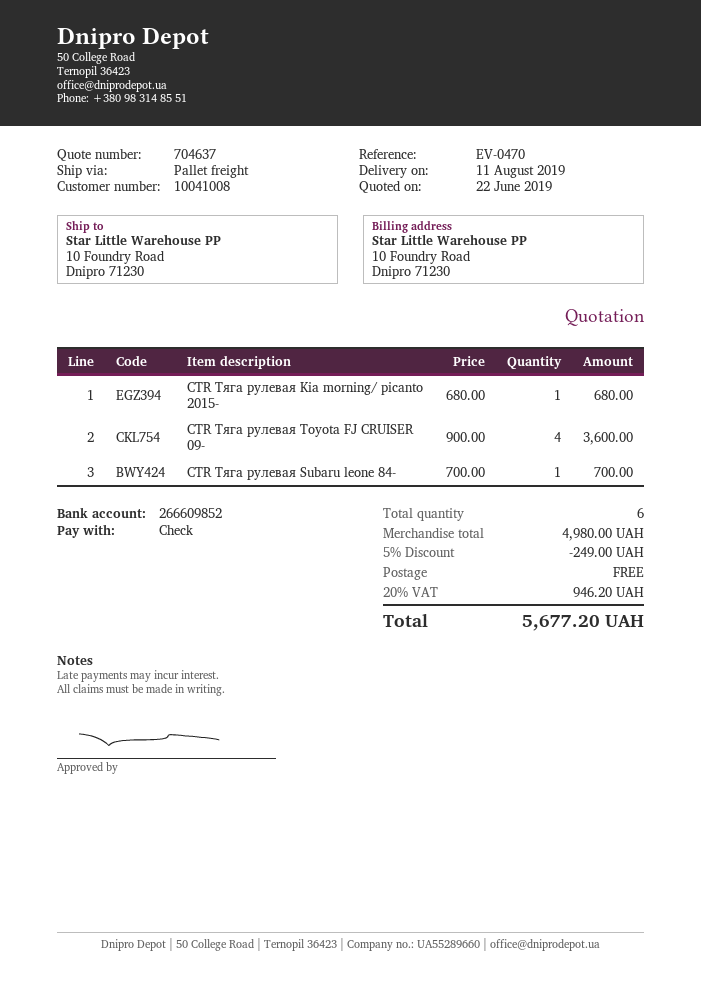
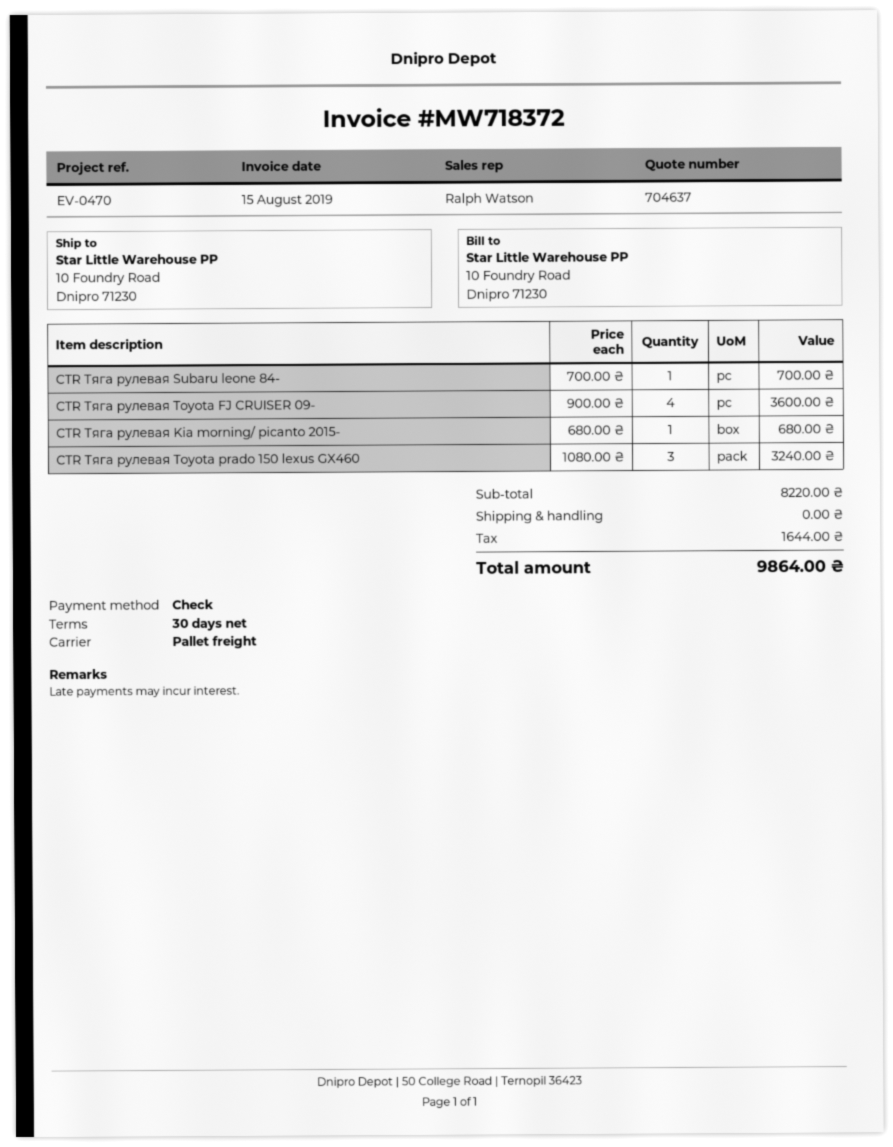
CTR Тяга рулевая Toyota prado 150 lexus GX460: none -> 3 x 1080.00 = 3240.00
subtotal: 4980.00 -> 8220.00
discount: 5% = 249.00 -> none
tax: 946.20 -> 1644.00
total: 5677.20 -> 9864.00

